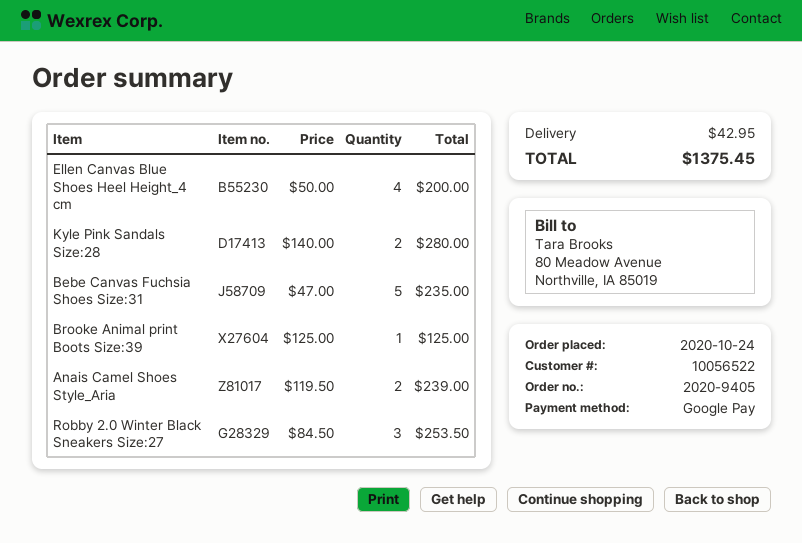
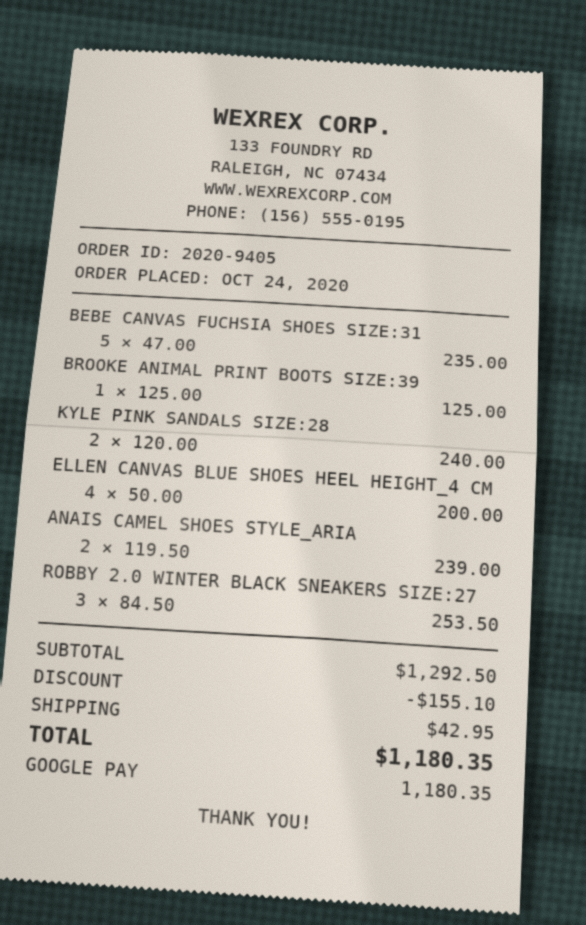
Kyle Pink Sandals Size:28: 2 x 140.00 = 280.00 -> 2 x 120.00 = 240.00
discount: none -> 155.10
total: 1375.45 -> 1180.35

